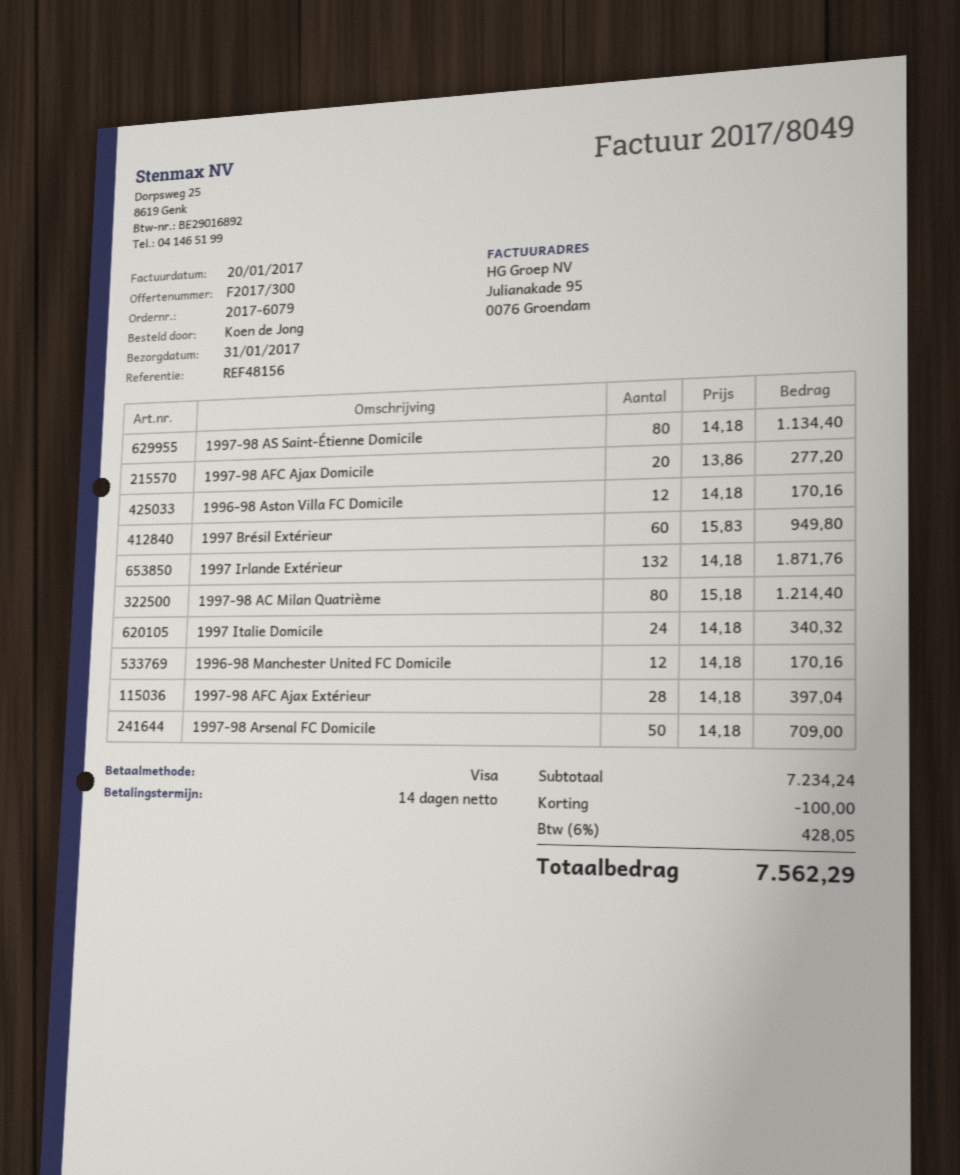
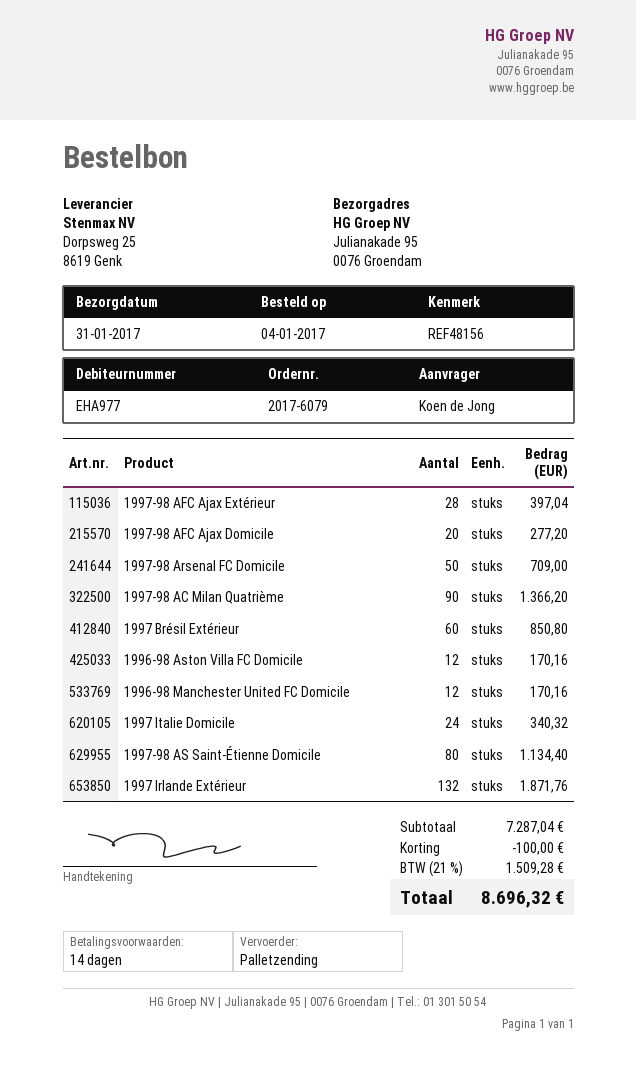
1997 Brésil Extérieur: 60 for 949.80 -> 60 for 850.80
1997-98 AC Milan Quatrième: 80 for 1214.40 -> 90 for 1366.20
subtotal: 7234.24 -> 7287.04
tax: 6% = 428.05 -> 21% = 1509.28
total: 7562.29 -> 8696.32

